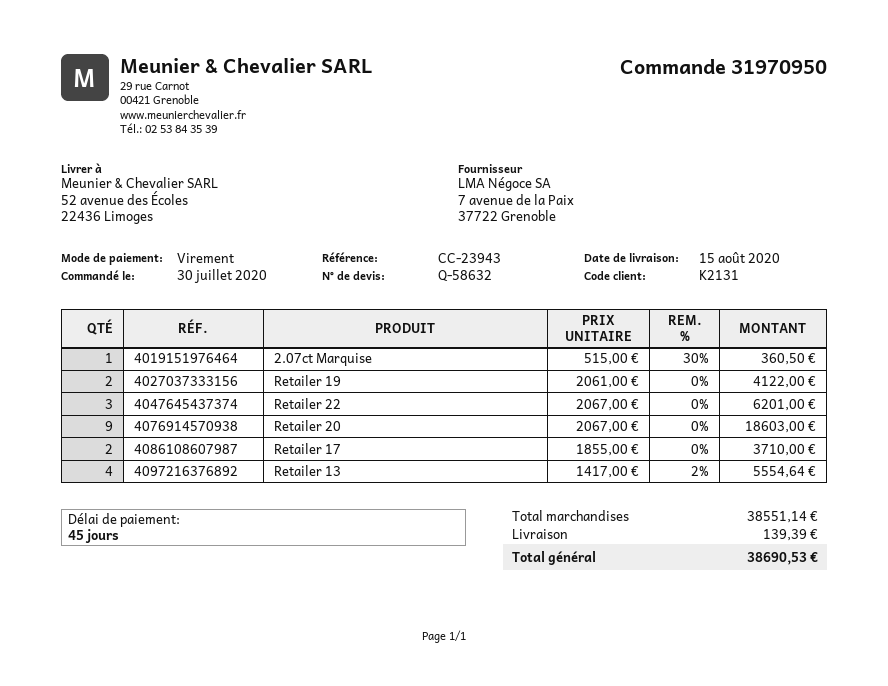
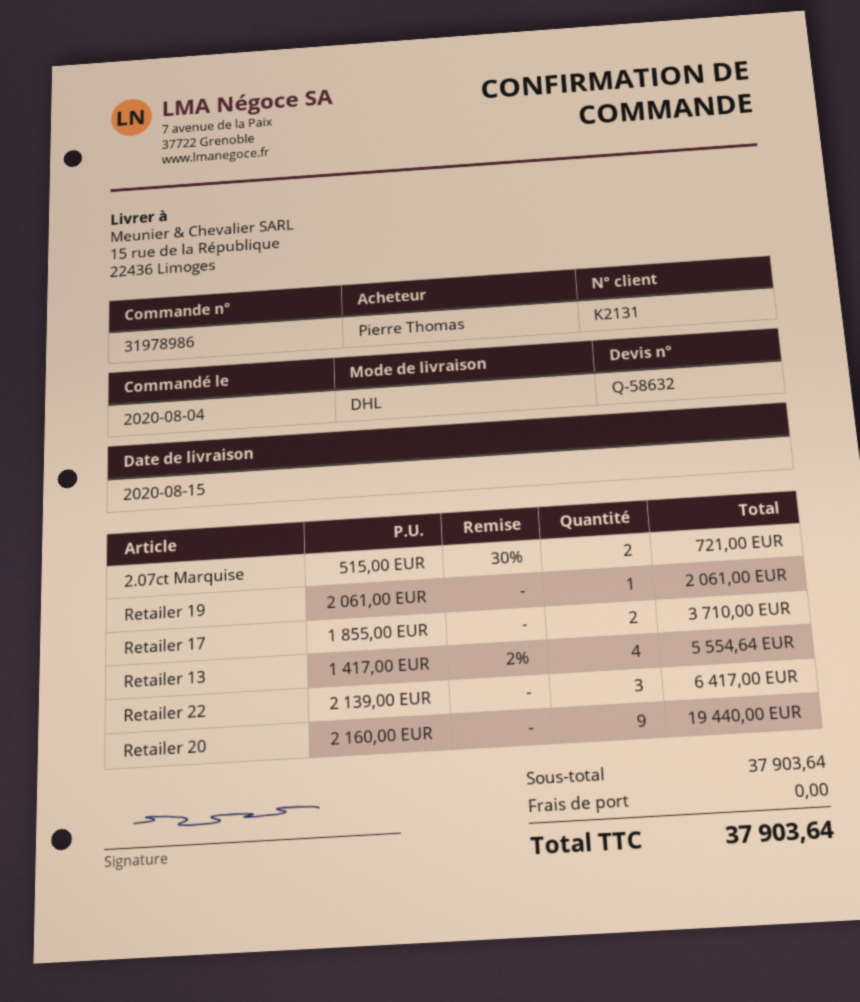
order number: 31970950 -> 31978986
order date: 2020-07-30 -> 2020-08-04
ship to: 52 avenue des Écoles, 22436 Limoges -> 15 rue de la République, 22436 Limoges
2.07ct Marquise: 1 x 515.00 - 30% = 360.50 -> 2 x 515.00 - 30% = 721.00
Retailer 19: 2 x 2061.00 = 4122.00 -> 1 x 2061.00 = 2061.00
Retailer 22: 3 x 2067.00 = 6201.00 -> 3 x 2139.00 = 6417.00
Retailer 20: 9 x 2067.00 = 18603.00 -> 9 x 2160.00 = 19440.00
subtotal: 38551.14 -> 37903.64
shipping: 139.39 -> 0.00
total: 38690.53 -> 37903.64

